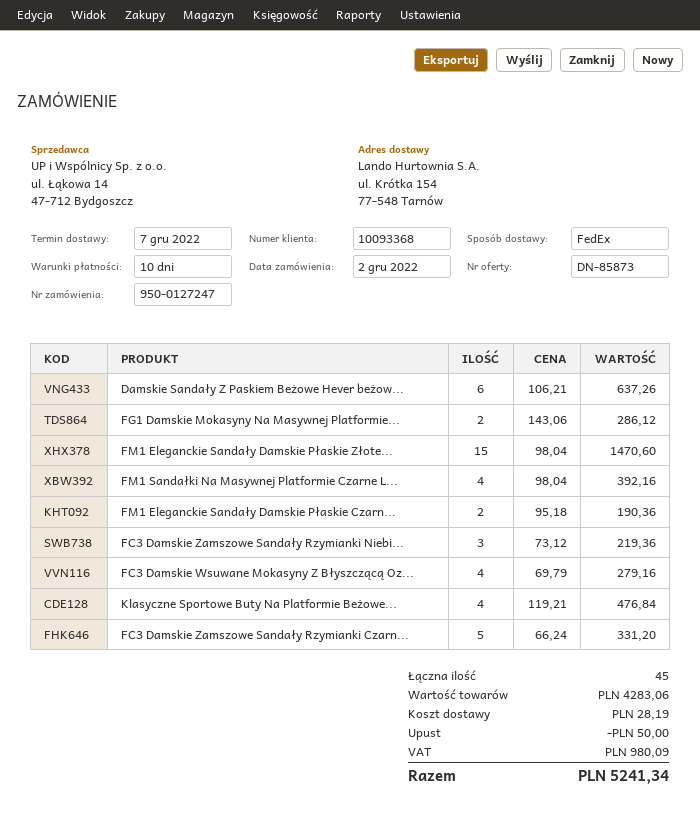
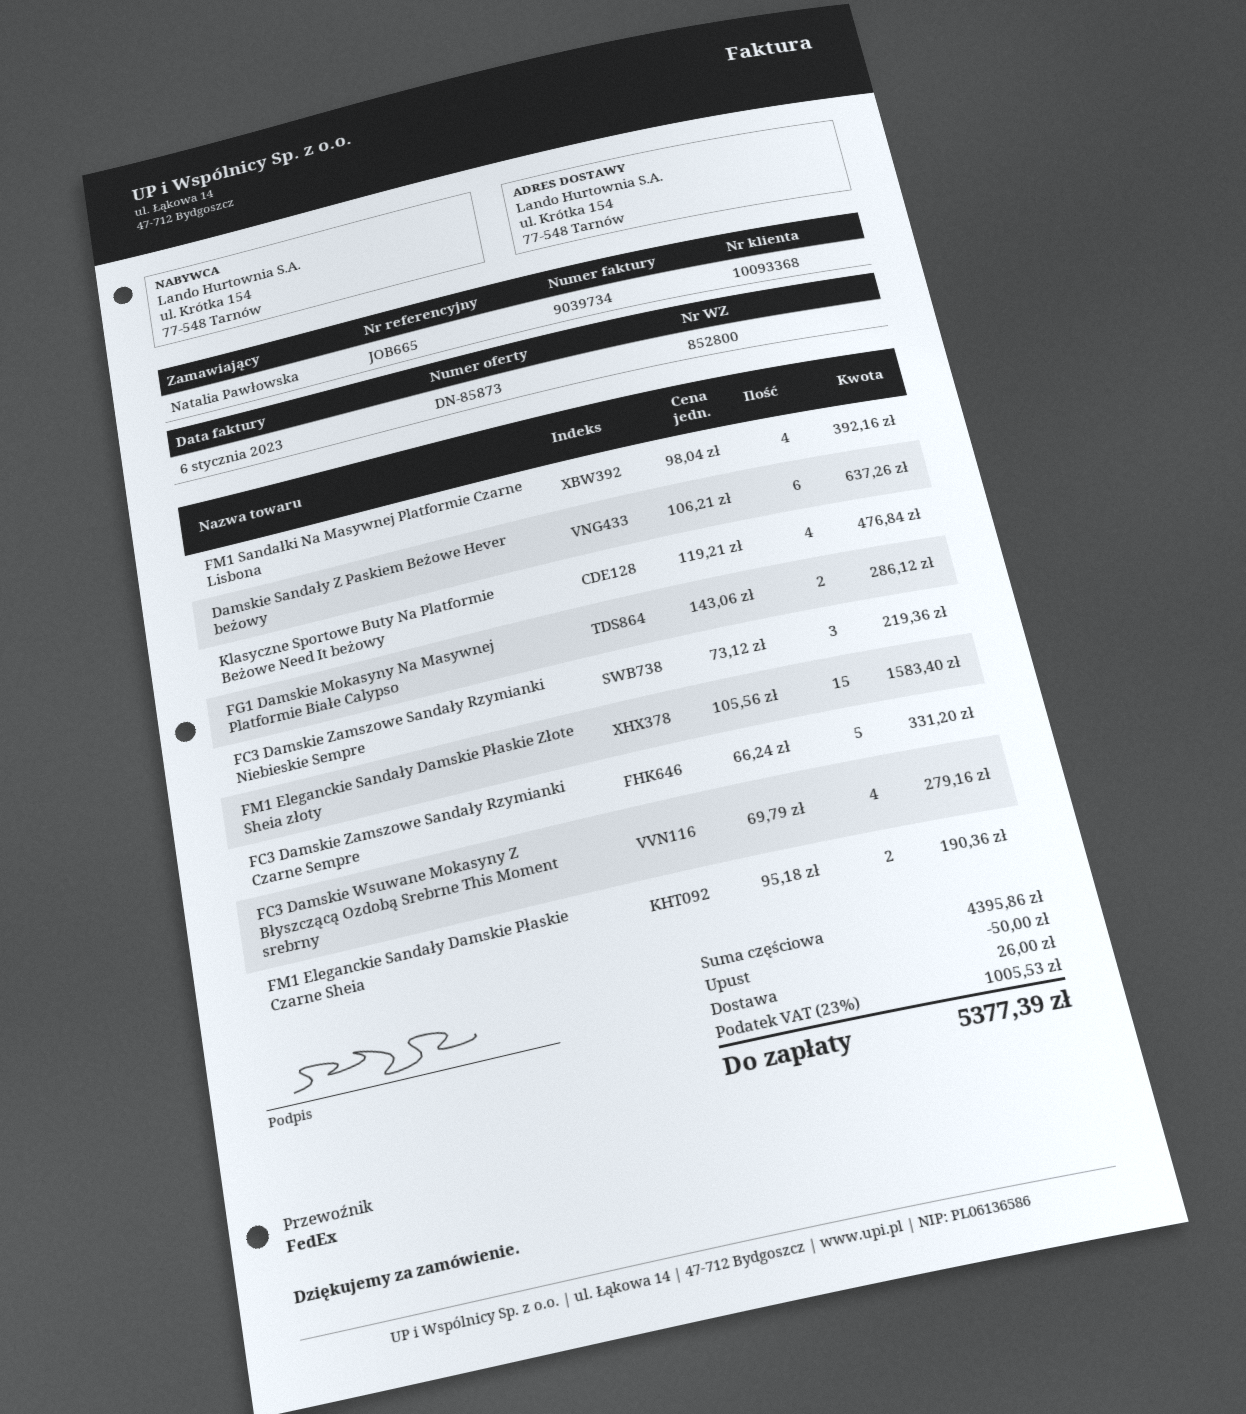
FM1 Eleganckie Sandały Damskie Płaskie Złote...: 15 x 98.04 = 1470.60 -> 15 x 105.56 = 1583.40
subtotal: 4283.06 -> 4395.86
shipping: 28.19 -> 26.00
tax: 980.09 -> 1005.53
total: 5241.34 -> 5377.39

